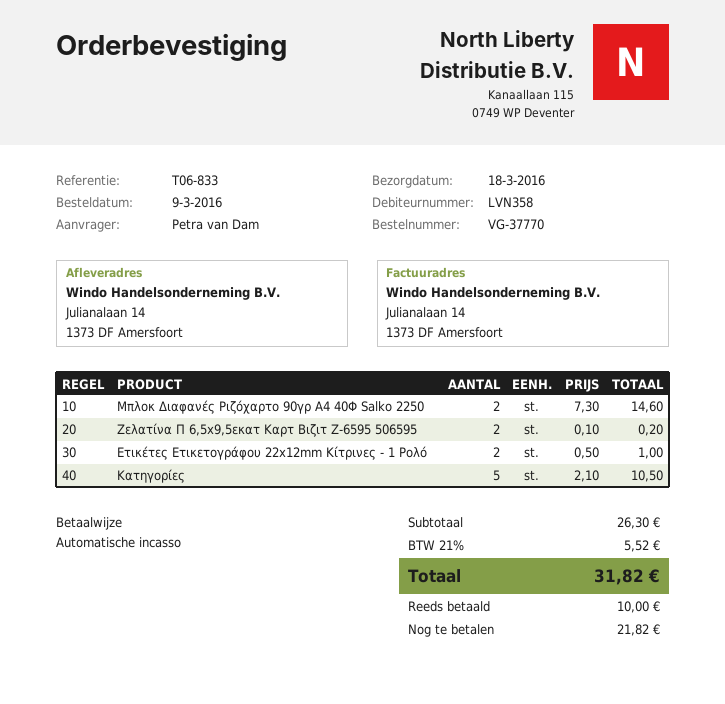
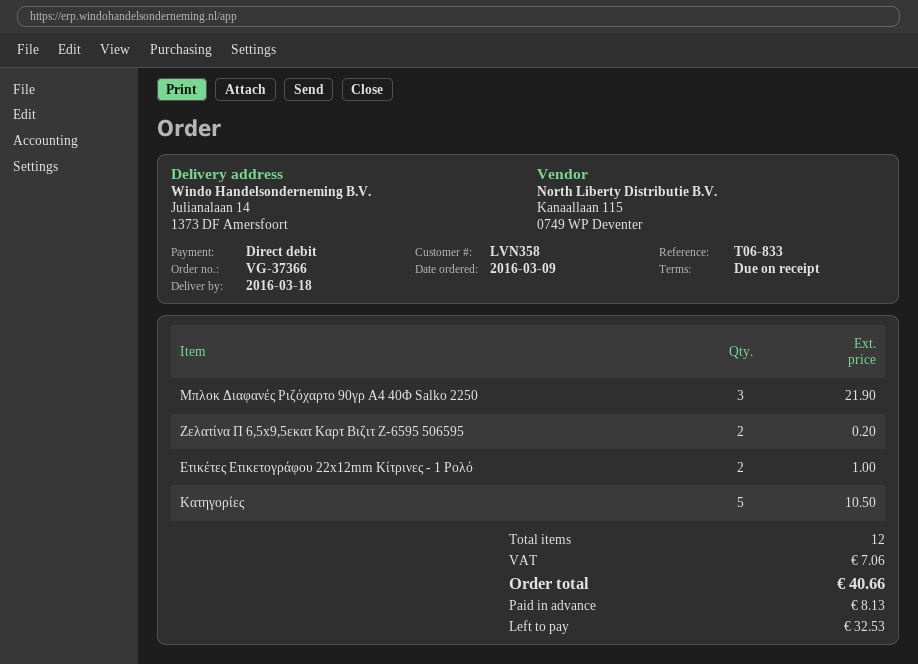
order number: VG-37770 -> VG-37366
Μπλοκ Διαφανές Ριζόχαρτο 90γρ Α4 40Φ Salko 2250: 2 for 14.60 -> 3 for 21.90
tax: 5.52 -> 7.06
total: 31.82 -> 40.66
deposit: 10.00 -> 8.13
balance: 21.82 -> 32.53

